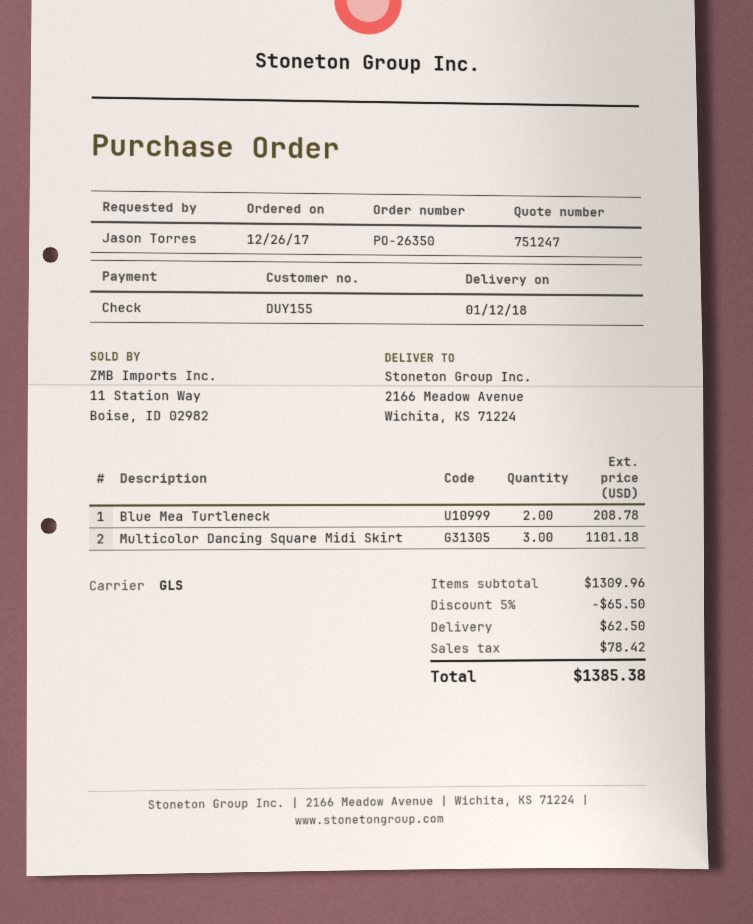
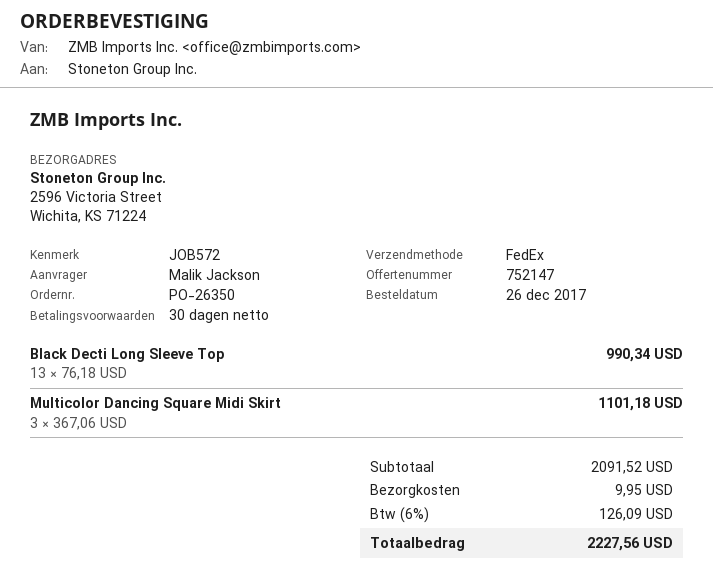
quote number: 751247 -> 752147
ordered by: Jason Torres -> Malik Jackson
shipping method: GLS -> FedEx
ship to: 2166 Meadow Avenue, Wichita, KS 71224 -> 2596 Victoria Street, Wichita, KS 71224
Blue Mea Turtleneck: 2 for 208.78 -> none
Black Decti Long Sleeve Top: none -> 13 for 990.34
subtotal: 1309.96 -> 2091.52
discount: 5% = 65.50 -> none
shipping: 62.50 -> 9.95
tax: 78.42 -> 126.09
total: 1385.38 -> 2227.56

